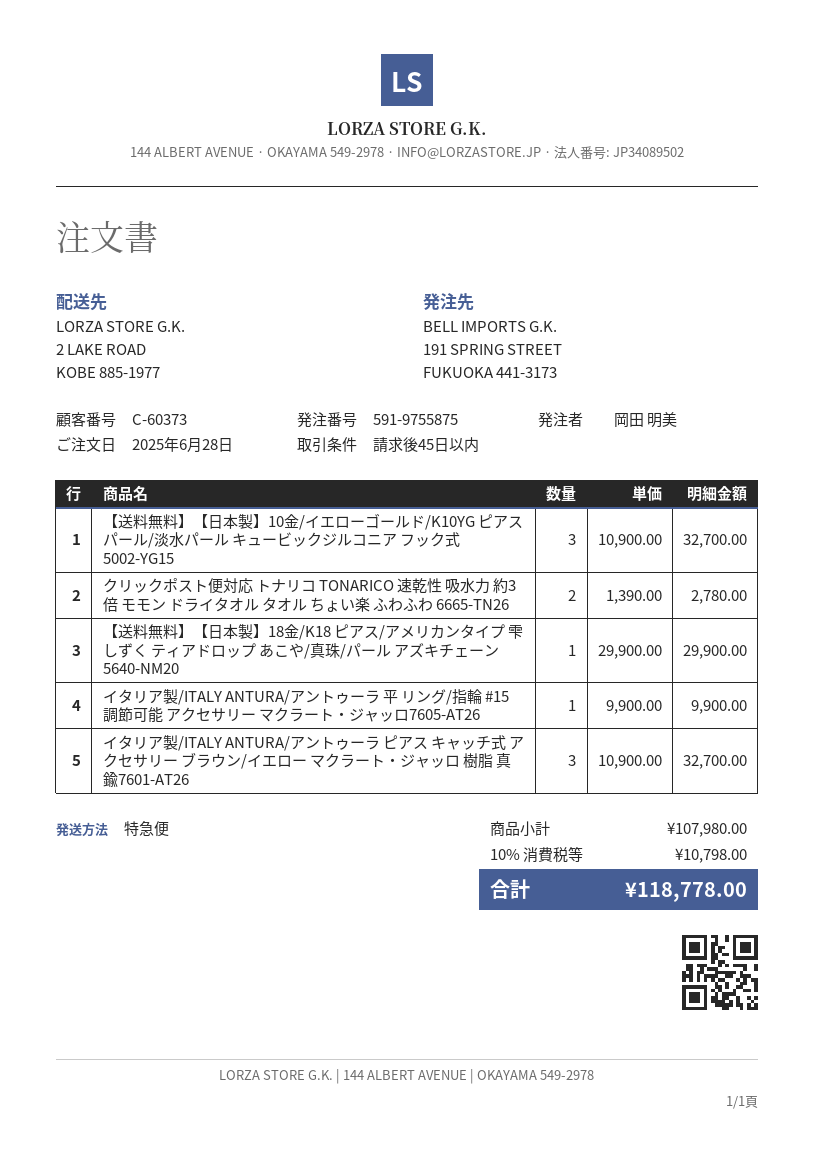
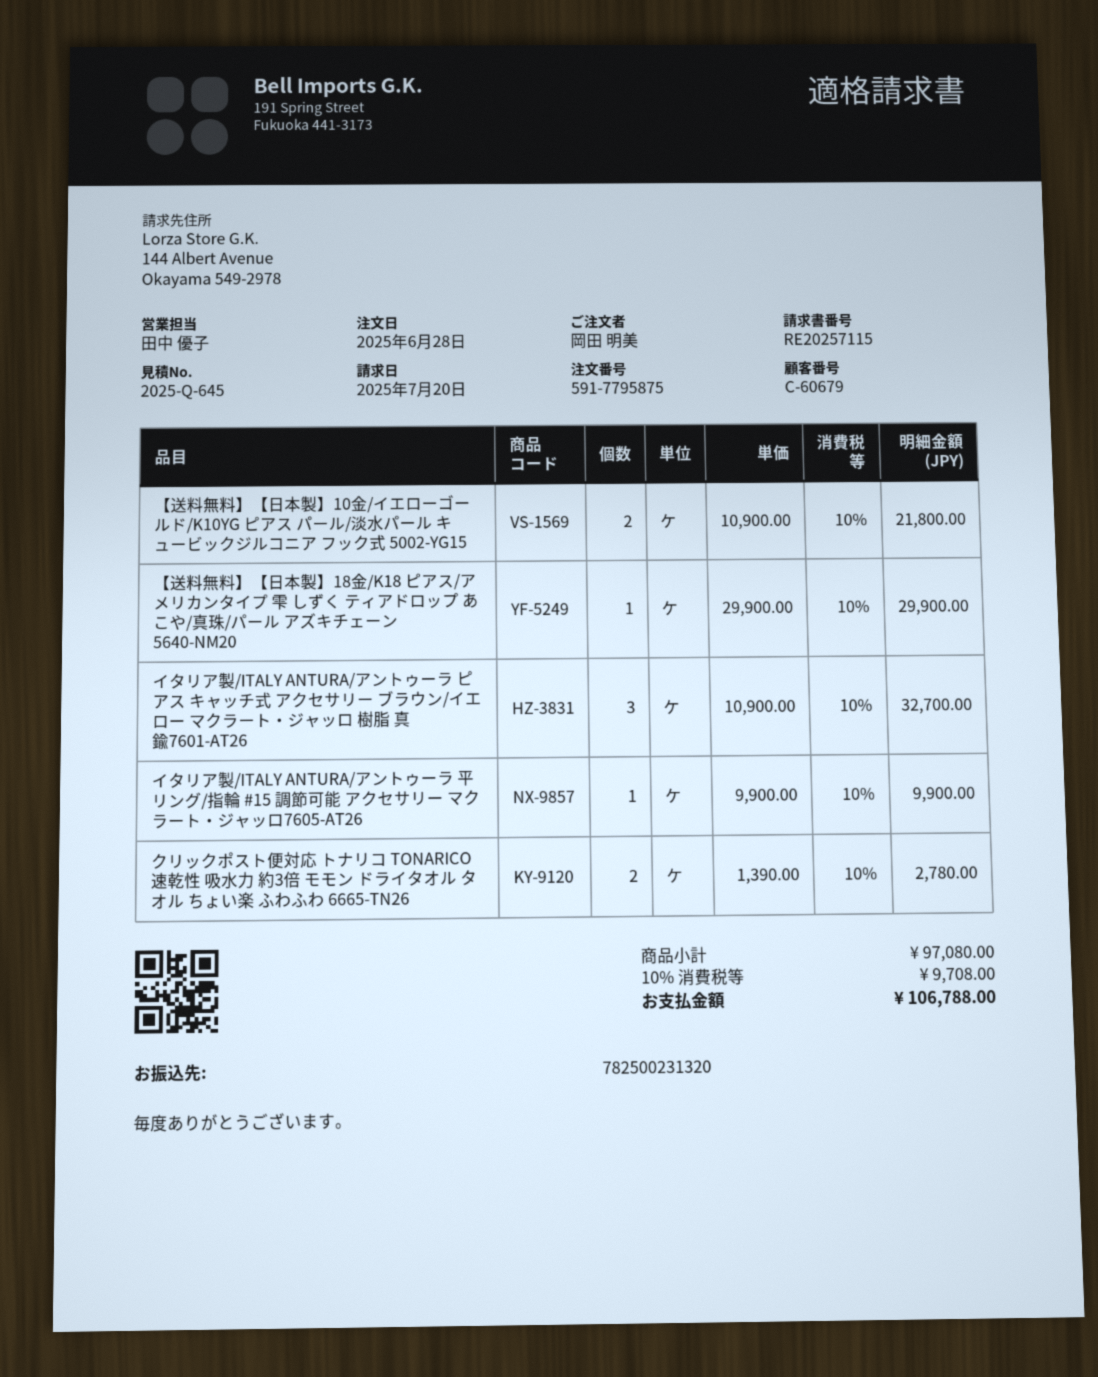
order number: 591-9755875 -> 591-7795875
customer number: C-60373 -> C-60679
【送料無料】【日本製】10金/イエローゴールド/K10YG ピアス パール/淡水パール キュービックジルコニア フック式 5002-YG15: 3 x 10900.00 = 32700.00 -> 2 x 10900.00 = 21800.00
subtotal: 107980.00 -> 97080.00
tax: 10% = 10798.00 -> 10% = 9708.00
total: 118778.00 -> 106788.00

